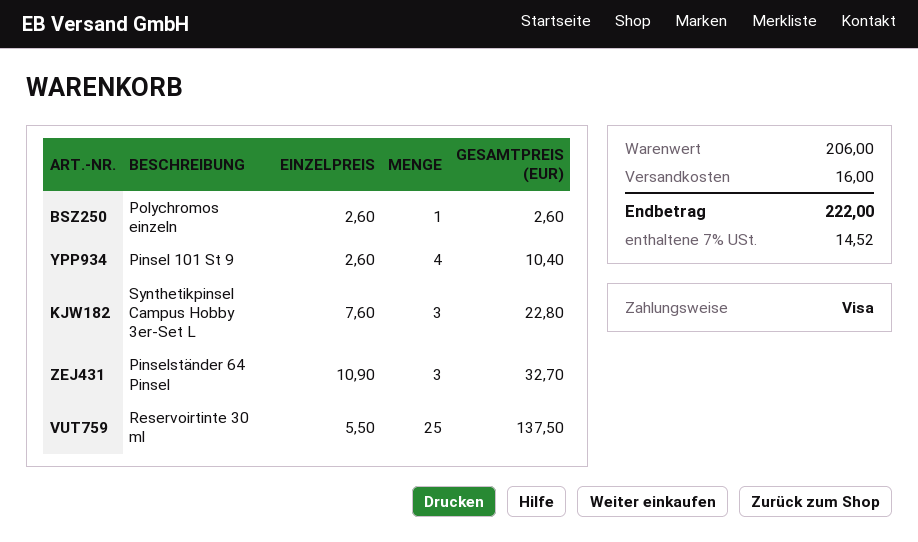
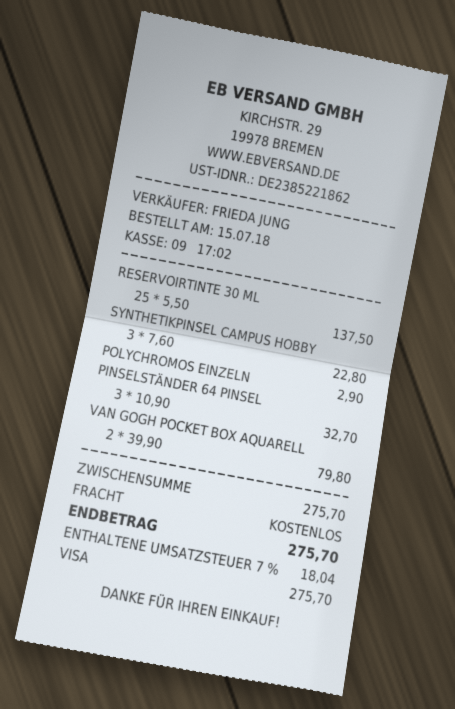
Polychromos einzeln: 1 x 2.60 = 2.60 -> 1 x 2.90 = 2.90
Pinsel 101 St 9: 4 x 2.60 = 10.40 -> none
VAN GOGH POCKET BOX AQUARELL: none -> 2 x 39.90 = 79.80
subtotal: 206.00 -> 275.70
shipping: 16.00 -> 0.00
tax: 7% = 14.52 -> 7% = 18.04
total: 222.00 -> 275.70

